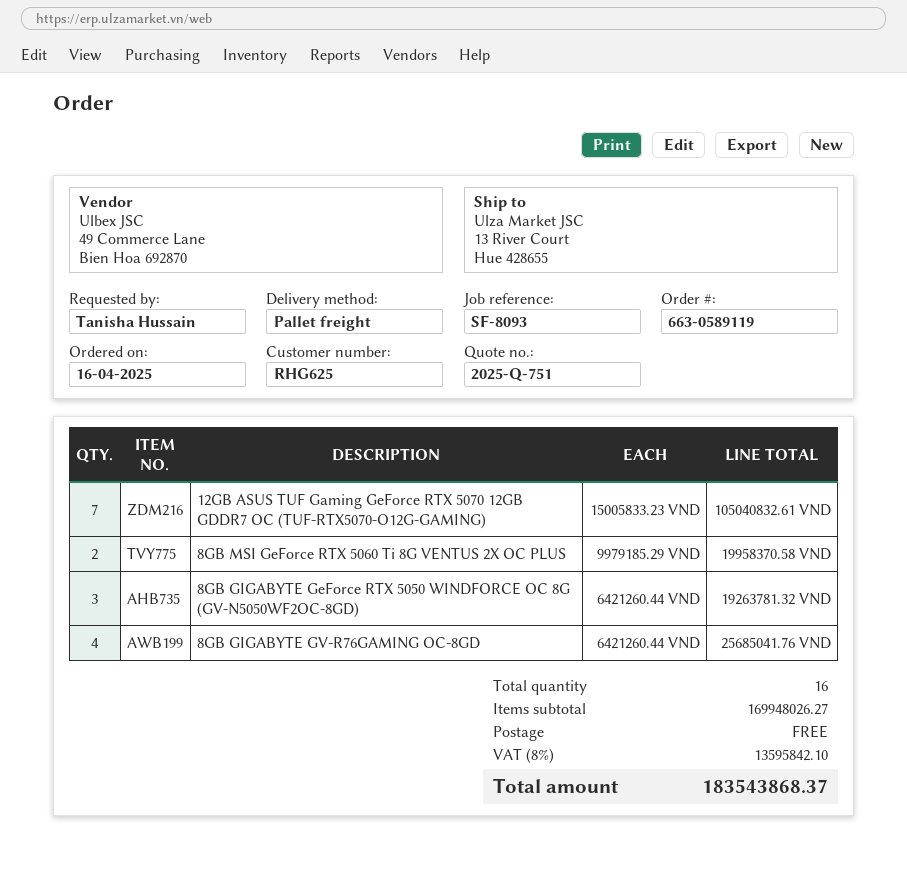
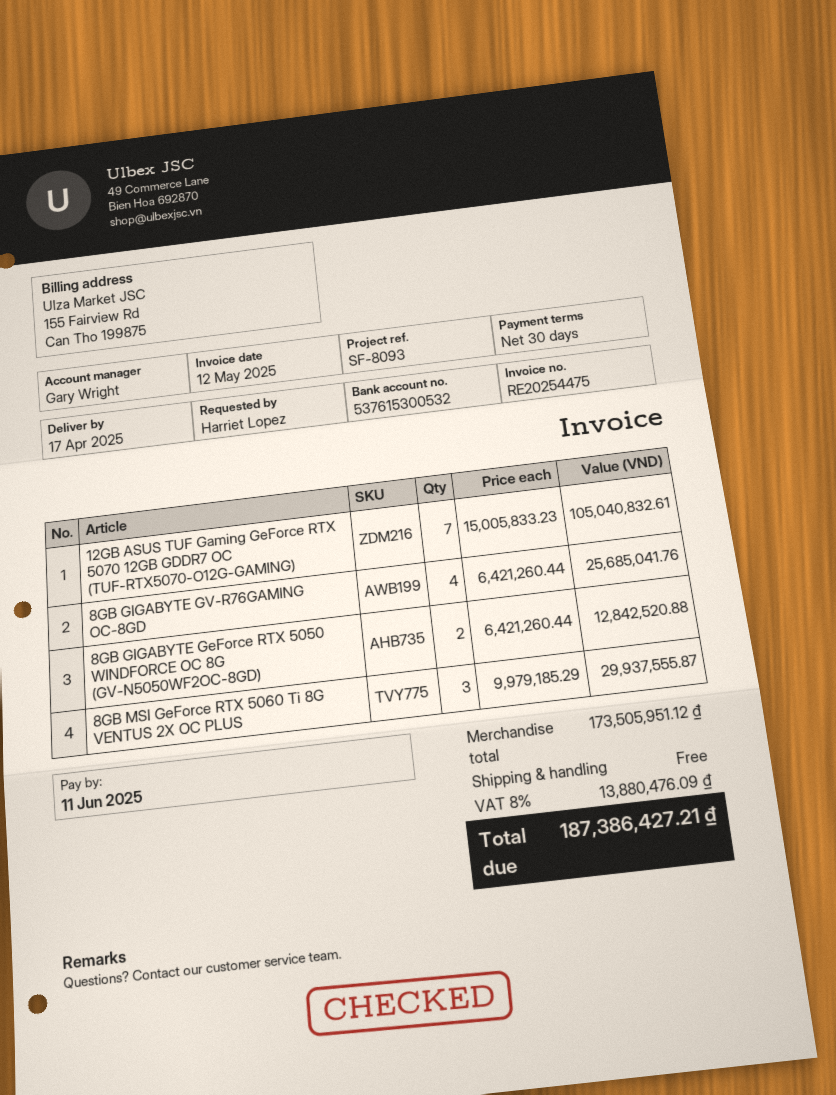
ordered by: Tanisha Hussain -> Harriet Lopez
8GB MSI GeForce RTX 5060 Ti 8G VENTUS 2X OC PLUS: 2 x 9979185.29 = 19958370.58 -> 3 x 9979185.29 = 29937555.87
8GB GIGABYTE GeForce RTX 5050 WINDFORCE OC 8G (GV-N5050WF2OC-8GD): 3 x 6421260.44 = 19263781.32 -> 2 x 6421260.44 = 12842520.88
subtotal: 169948026.27 -> 173505951.12
tax: 8% = 13595842.10 -> 8% = 13880476.09
total: 183543868.37 -> 187386427.21

